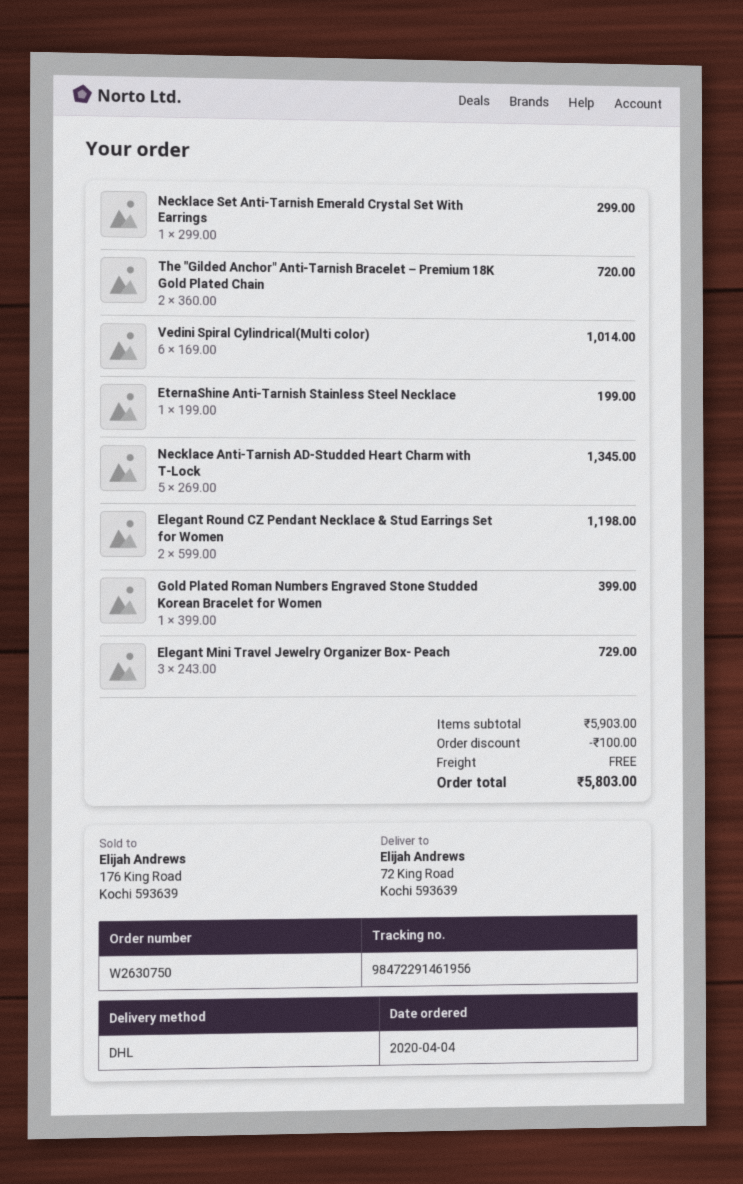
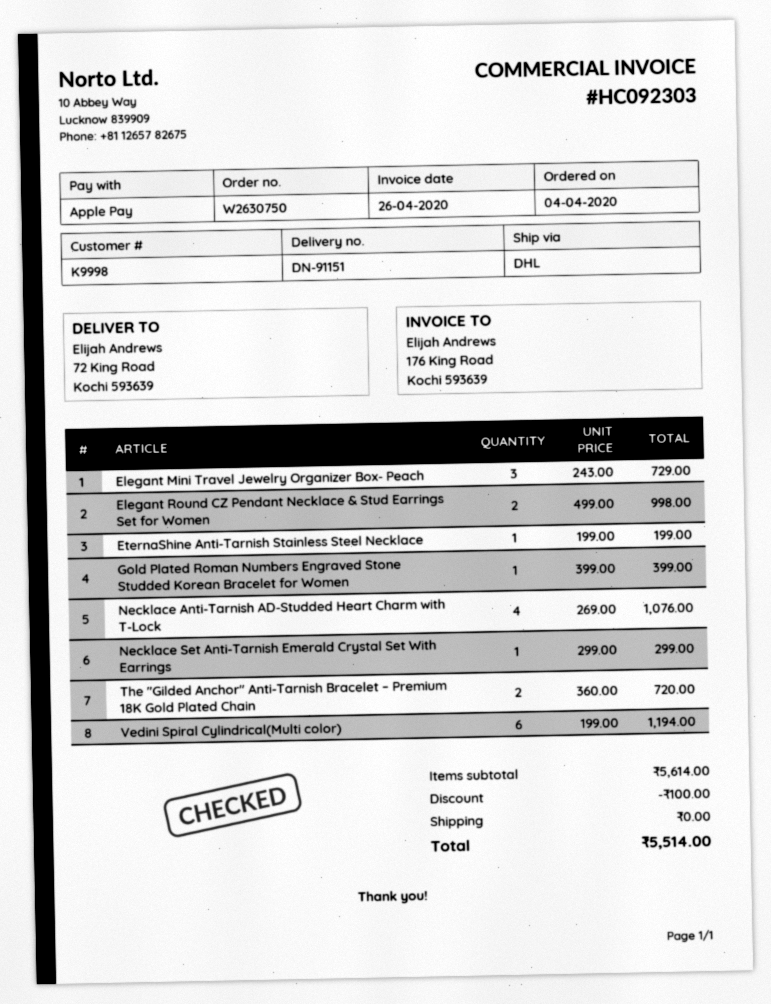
Vedini Spiral Cylindrical(Multi color): 6 x 169.00 = 1014.00 -> 6 x 199.00 = 1194.00
Necklace Anti-Tarnish AD-Studded Heart Charm with T-Lock: 5 x 269.00 = 1345.00 -> 4 x 269.00 = 1076.00
Elegant Round CZ Pendant Necklace & Stud Earrings Set for Women: 2 x 599.00 = 1198.00 -> 2 x 499.00 = 998.00
subtotal: 5903.00 -> 5614.00
total: 5803.00 -> 5514.00

